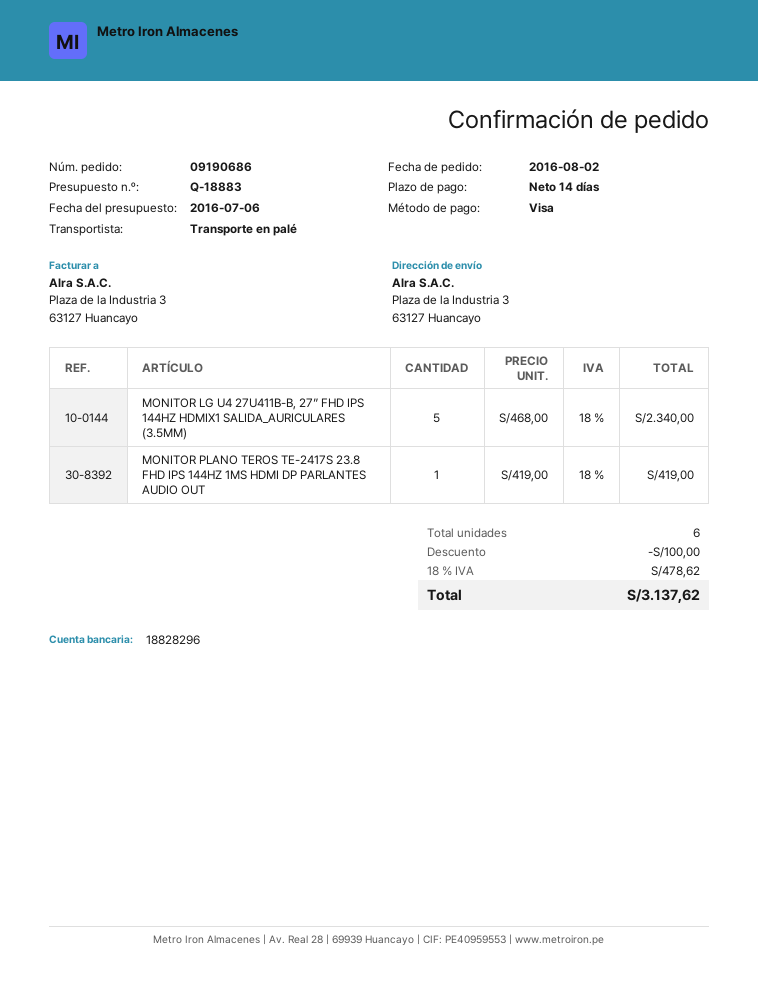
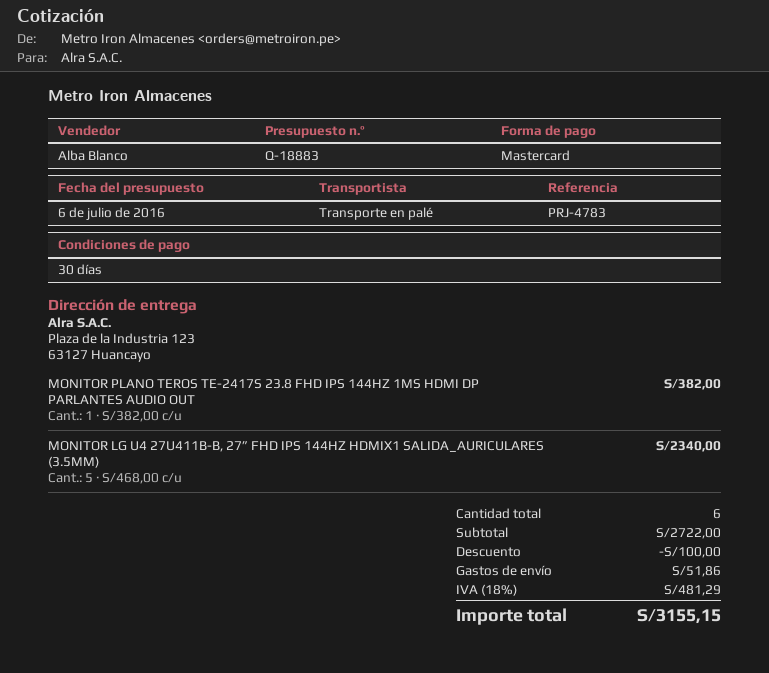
payment terms: 14 days -> 30 days
payment method: Visa -> Mastercard
ship to: Plaza de la Industria 3, 63127 Huancayo -> Plaza de la Industria 123, 63127 Huancayo
MONITOR PLANO TEROS TE-2417S 23.8 FHD IPS 144HZ 1MS HDMI DP PARLANTES AUDIO OUT: 1 x 419.00 = 419.00 -> 1 x 382.00 = 382.00
shipping: none -> 51.86
tax: 18% = 478.62 -> 18% = 481.29
total: 3137.62 -> 3155.15

